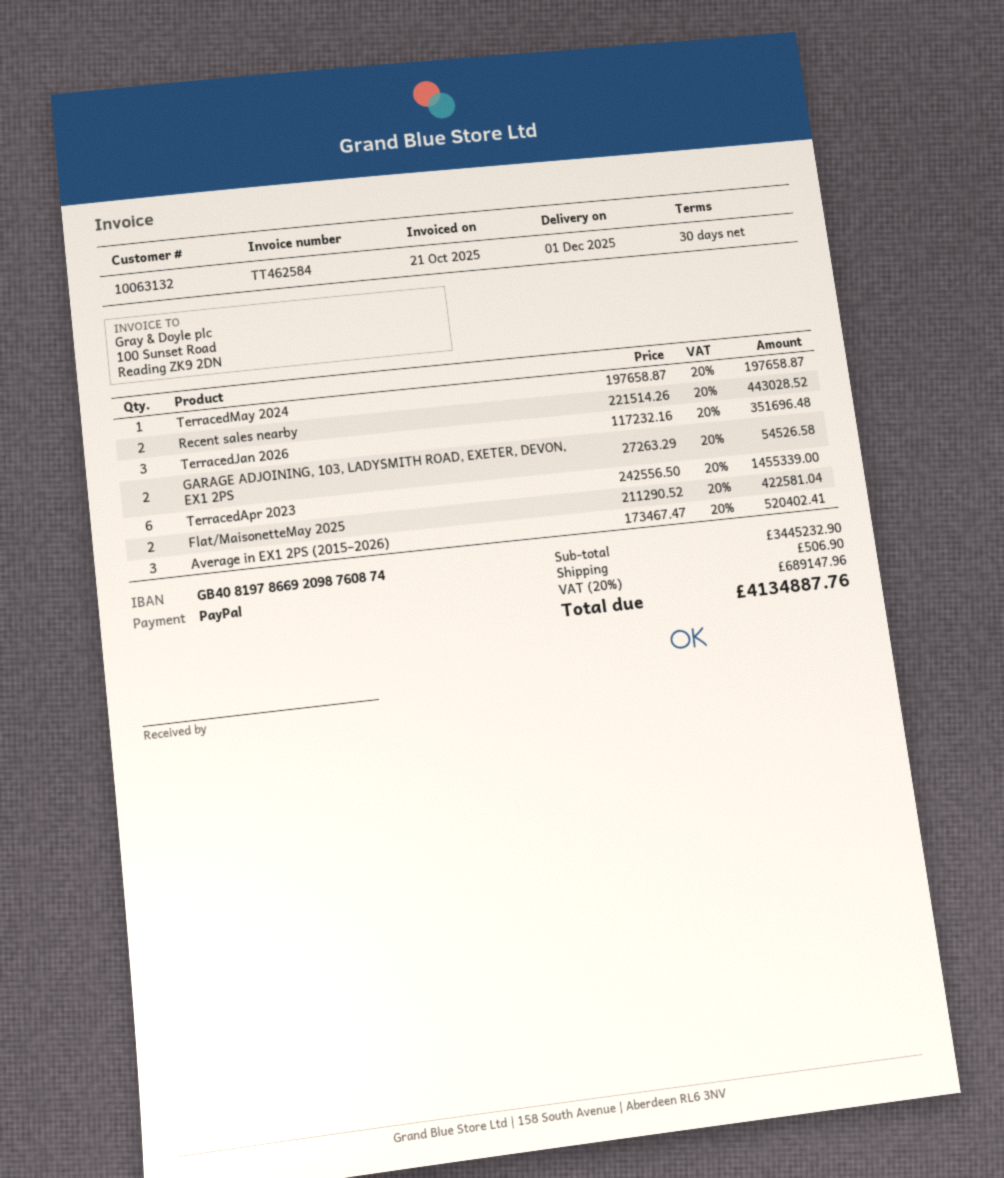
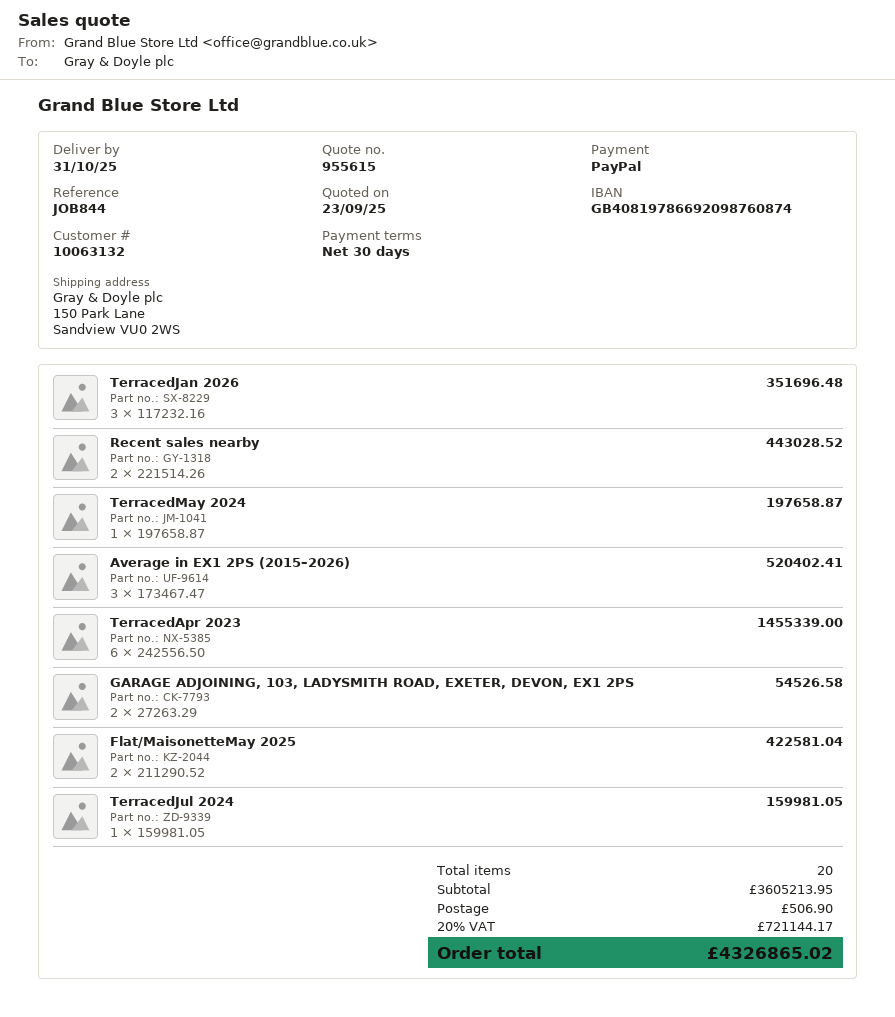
delivery date: 2025-12-01 -> 2025-10-31
TerracedJul 2024: none -> 1 x 159981.05 = 159981.05
subtotal: 3445232.90 -> 3605213.95
tax: 20% = 689147.96 -> 20% = 721144.17
total: 4134887.76 -> 4326865.02

